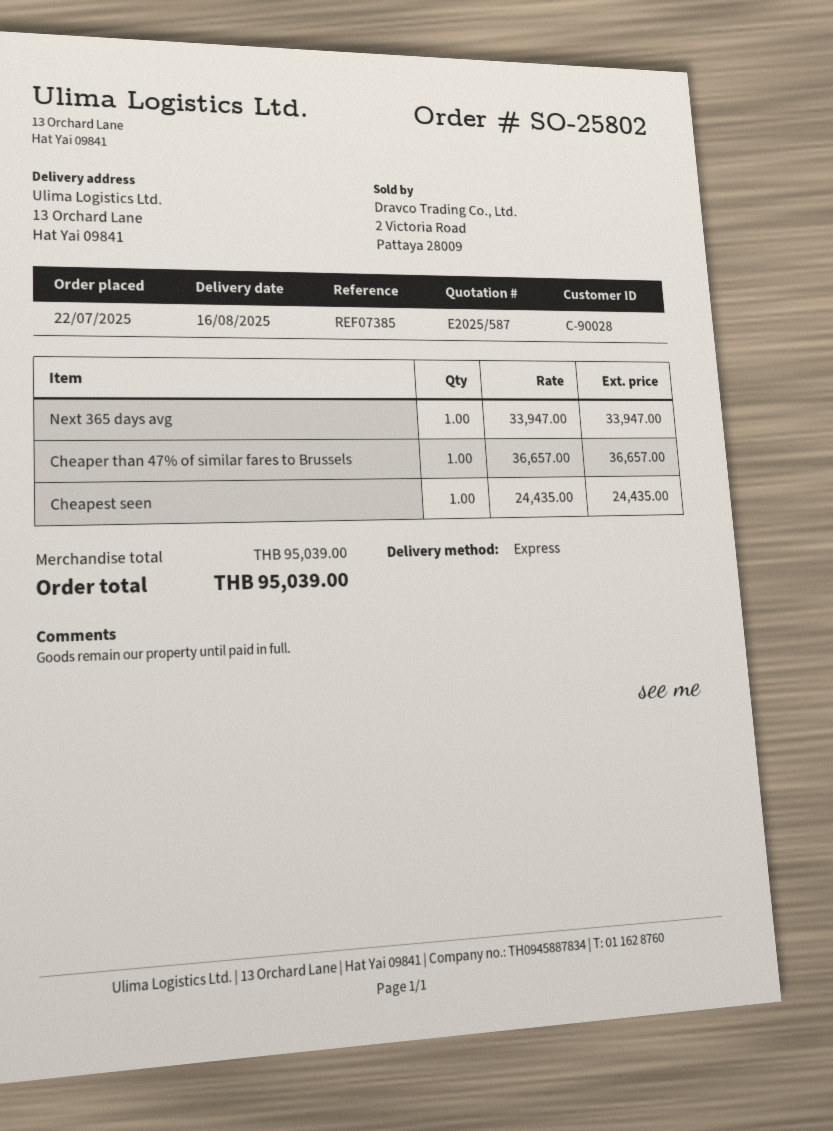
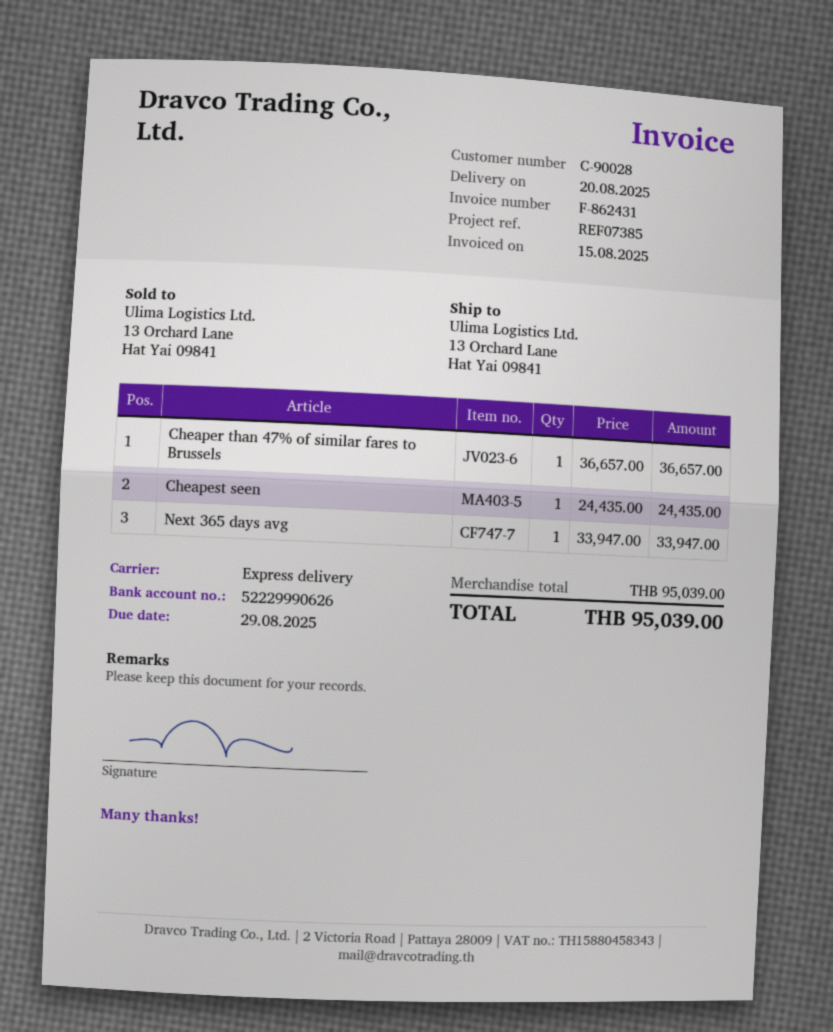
delivery date: 2025-08-16 -> 2025-08-20

